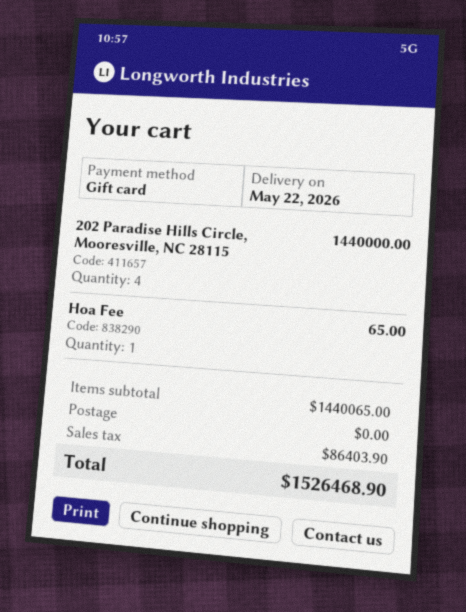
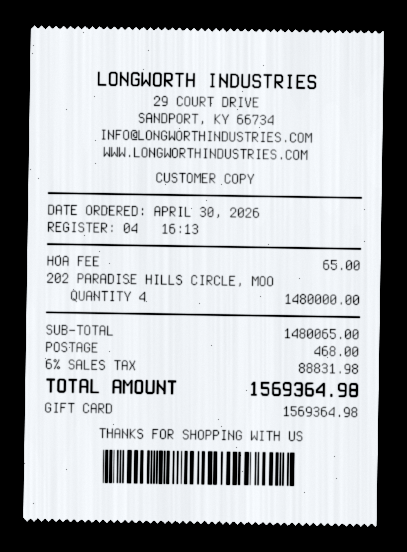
202 Paradise Hills Circle, Mooresville, NC 28115: 4 for 1440000.00 -> 4 for 1480000.00
subtotal: 1440065.00 -> 1480065.00
shipping: 0.00 -> 468.00
tax: 86403.90 -> 88831.98
total: 1526468.90 -> 1569364.98

